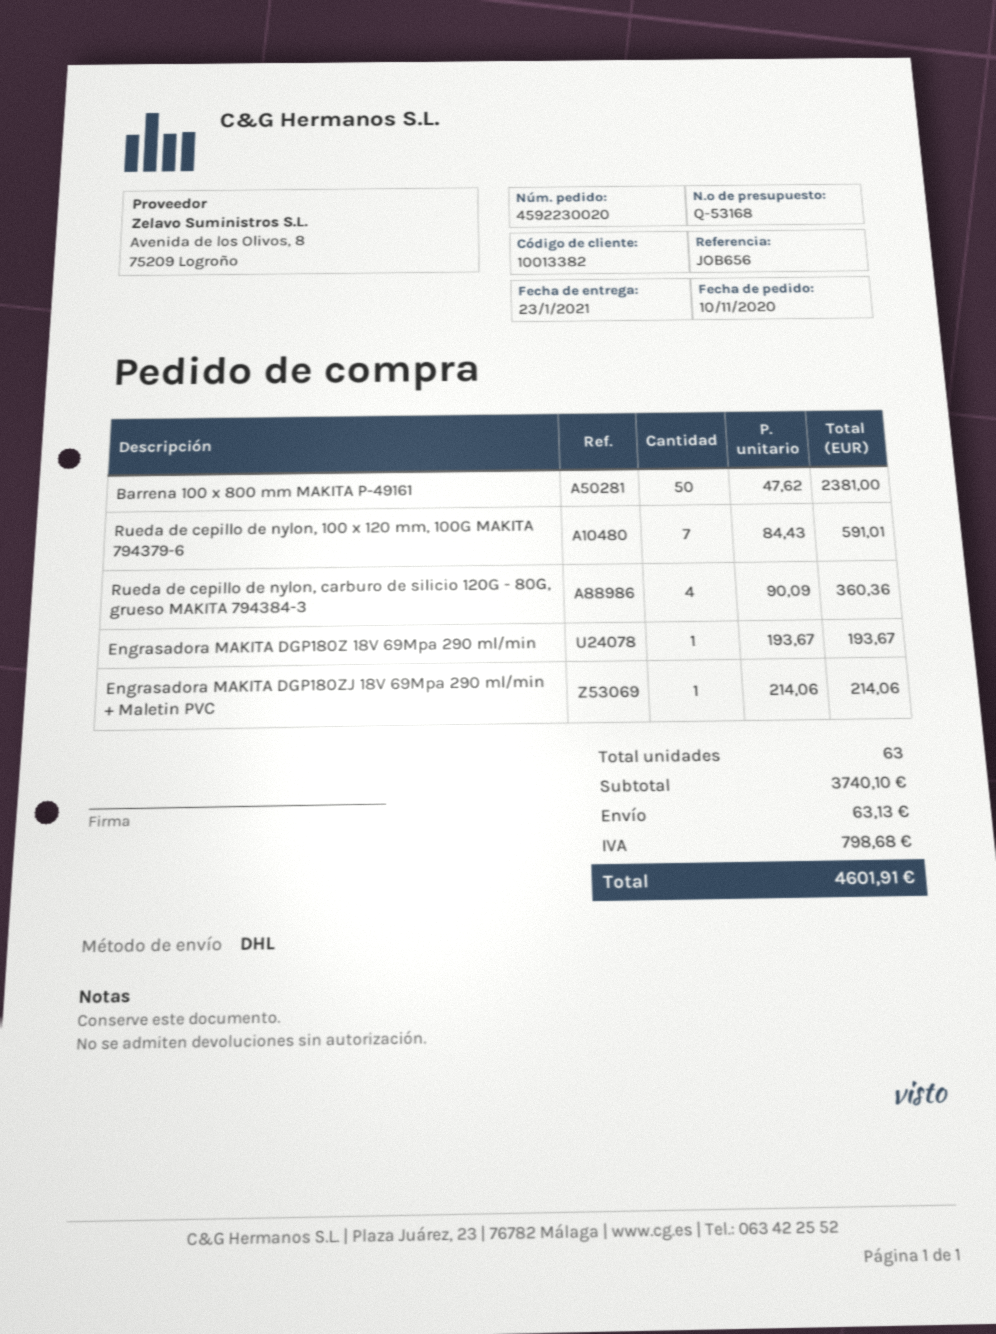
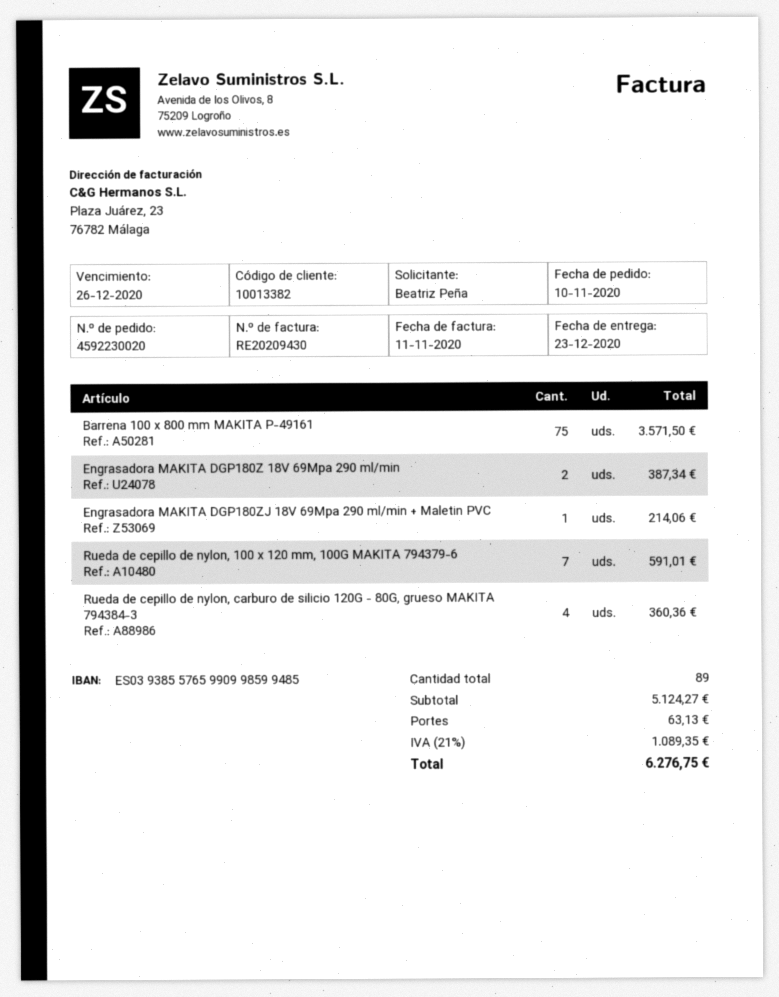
delivery date: 2021-01-23 -> 2020-12-23
Barrena 100 x 800 mm MAKITA P-49161: 50 for 2381.00 -> 75 for 3571.50
Engrasadora MAKITA DGP180Z 18V 69Mpa 290 ml/min: 1 for 193.67 -> 2 for 387.34
total quantity: 63 -> 89
subtotal: 3740.10 -> 5124.27
tax: 798.68 -> 1089.35
total: 4601.91 -> 6276.75

